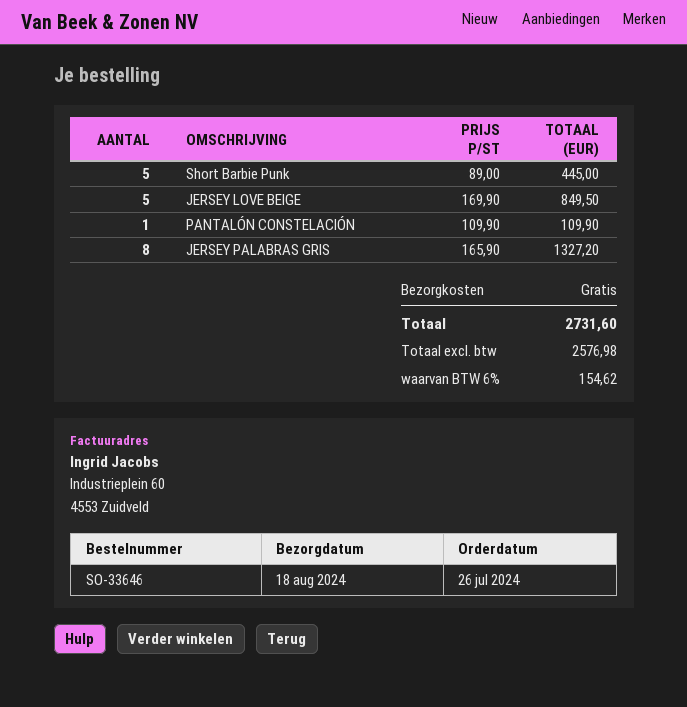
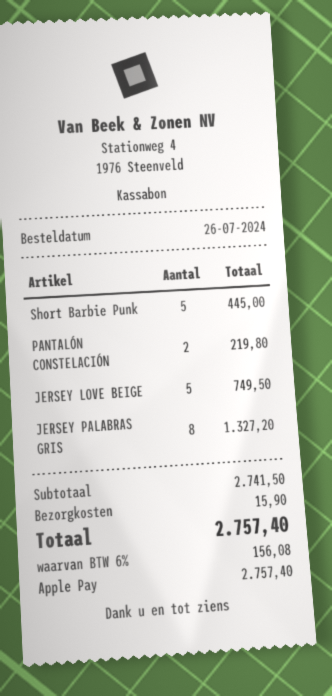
JERSEY LOVE BEIGE: 5 for 849.50 -> 5 for 749.50
PANTALÓN CONSTELACIÓN: 1 for 109.90 -> 2 for 219.80
shipping: 0.00 -> 15.90
tax: 6% = 154.62 -> 6% = 156.08
total: 2731.60 -> 2757.40

